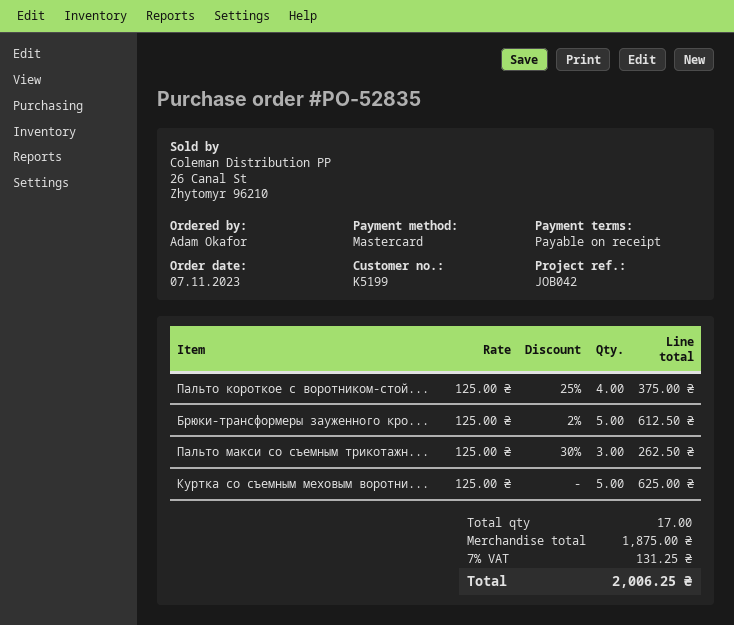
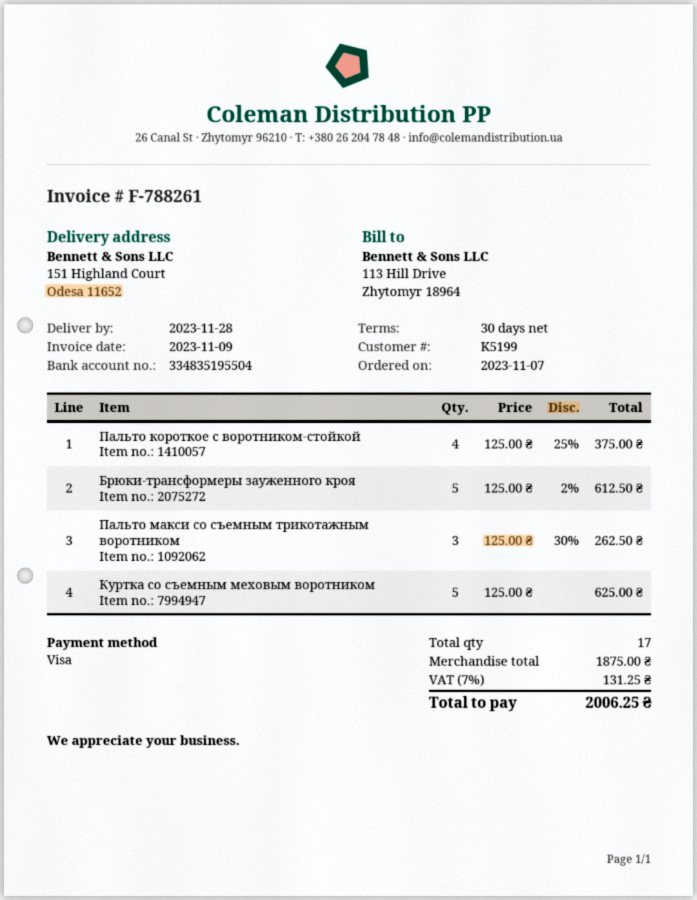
payment terms: on receipt -> 30 days
payment method: Mastercard -> Visa

